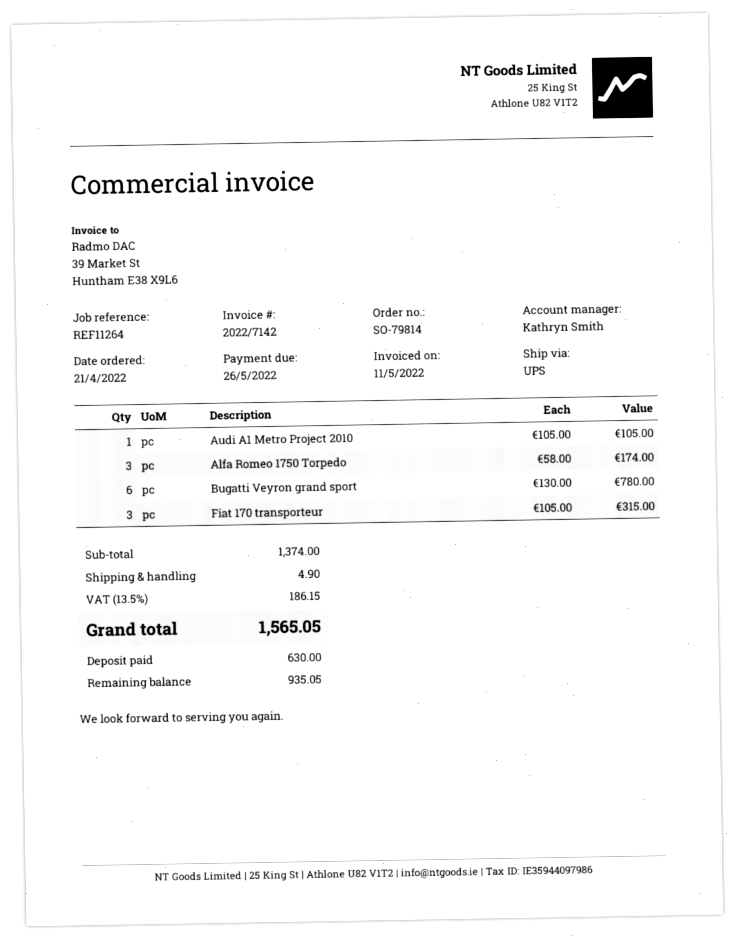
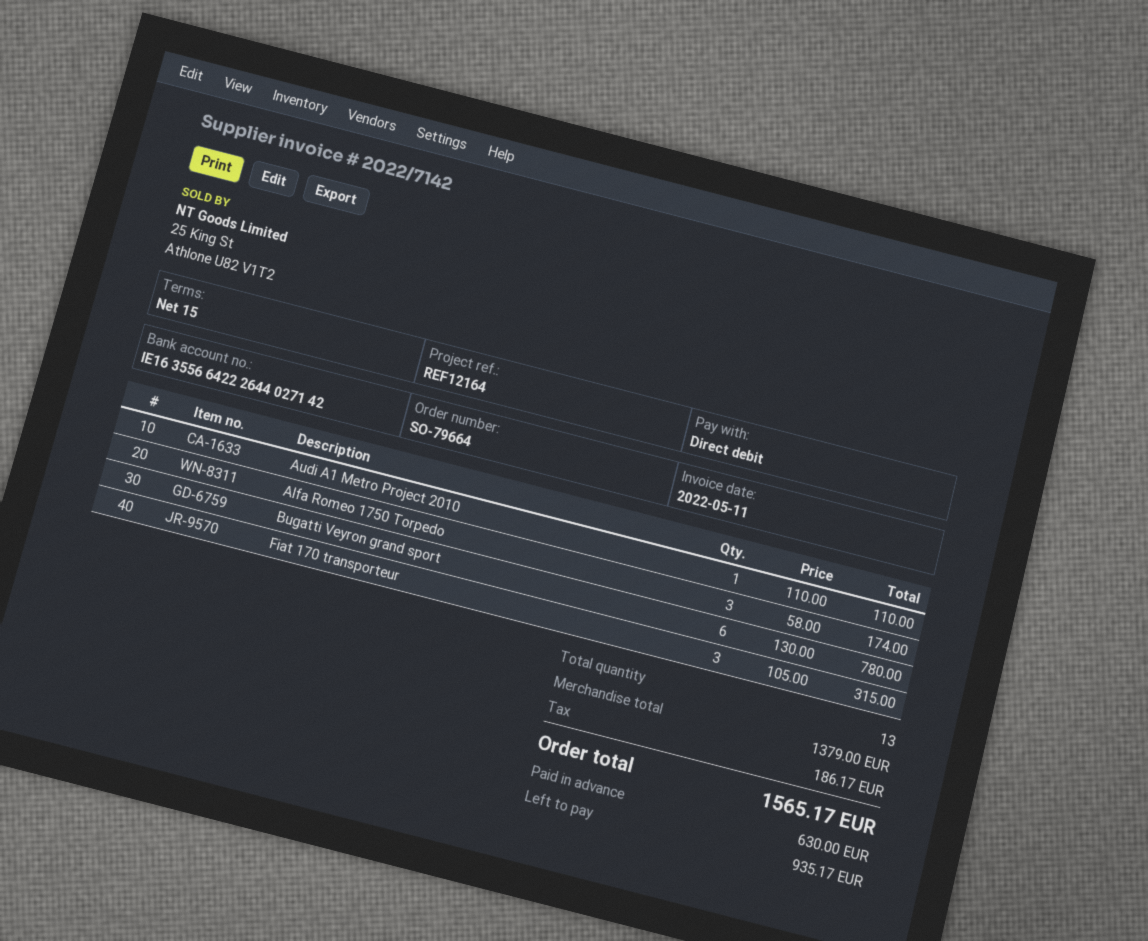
order number: SO-79814 -> SO-79664
reference: REF11264 -> REF12164
Audi A1 Metro Project 2010: 1 x 105.00 = 105.00 -> 1 x 110.00 = 110.00
subtotal: 1374.00 -> 1379.00
shipping: 4.90 -> none
tax: 186.15 -> 186.17
total: 1565.05 -> 1565.17
balance: 935.05 -> 935.17

